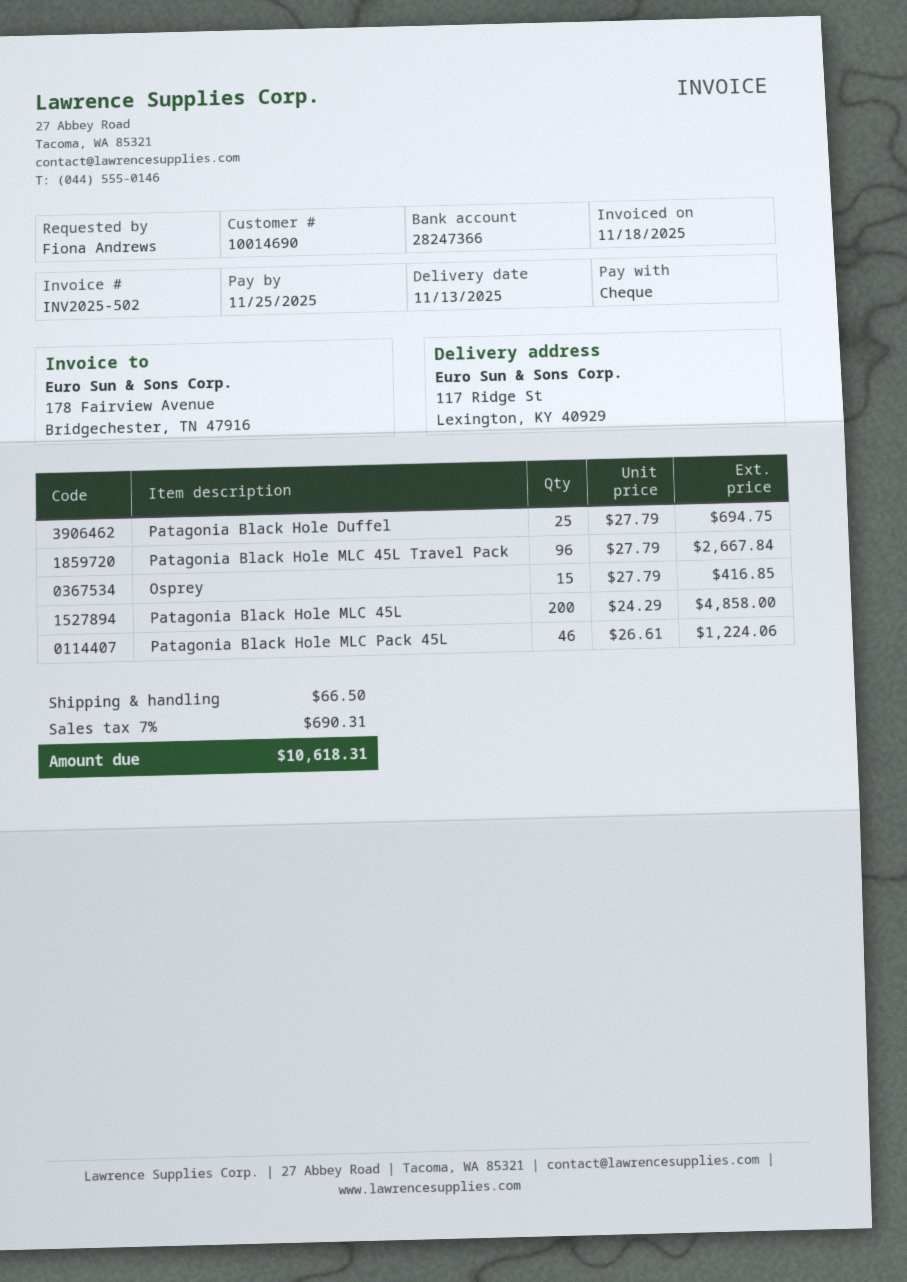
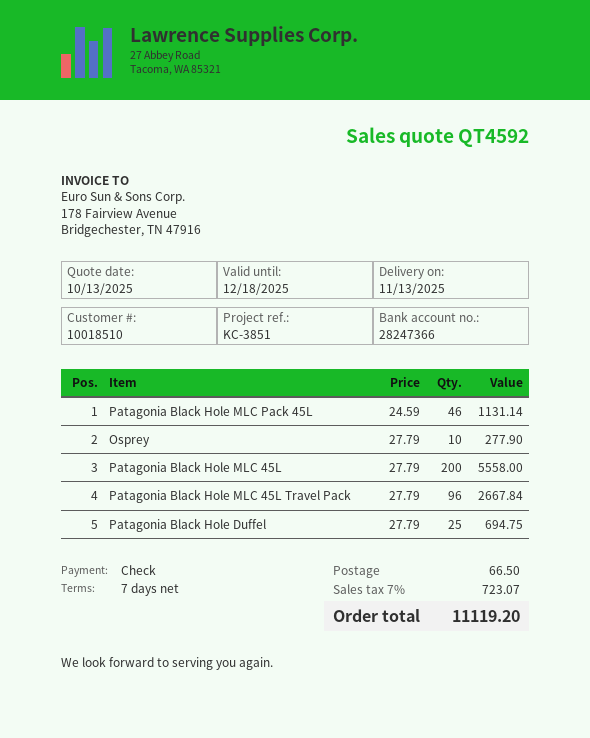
customer number: 10014690 -> 10018510
Osprey: 15 x 27.79 = 416.85 -> 10 x 27.79 = 277.90
Patagonia Black Hole MLC 45L: 200 x 24.29 = 4858.00 -> 200 x 27.79 = 5558.00
Patagonia Black Hole MLC Pack 45L: 46 x 26.61 = 1224.06 -> 46 x 24.59 = 1131.14
tax: 7% = 690.31 -> 7% = 723.07
total: 10618.31 -> 11119.20

